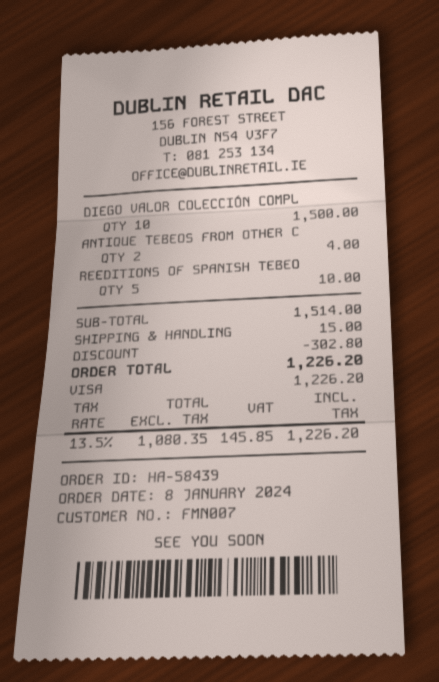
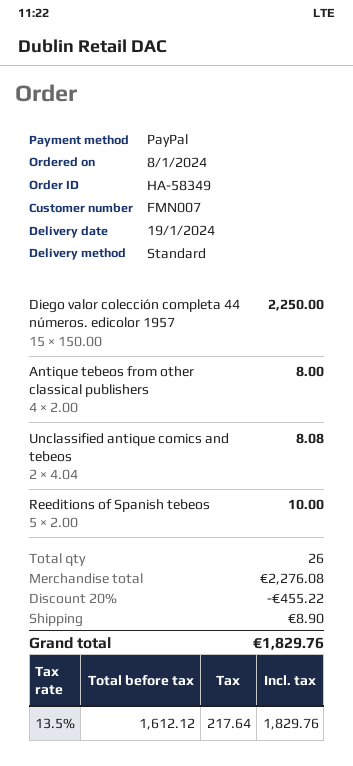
order number: HA-58439 -> HA-58349
payment method: Visa -> PayPal
DIEGO VALOR COLECCIÓN COMPL: 10 for 1500.00 -> 15 for 2250.00
ANTIQUE TEBEOS FROM OTHER C: 2 for 4.00 -> 4 for 8.00
Unclassified antique comics and tebeos: none -> 2 for 8.08
subtotal: 1514.00 -> 2276.08
discount: 302.80 -> 455.22
shipping: 15.00 -> 8.90
net: 1080.35 -> 1612.12
tax: 13.5% = 145.85 -> 13.5% = 217.64
total: 1226.20 -> 1829.76

